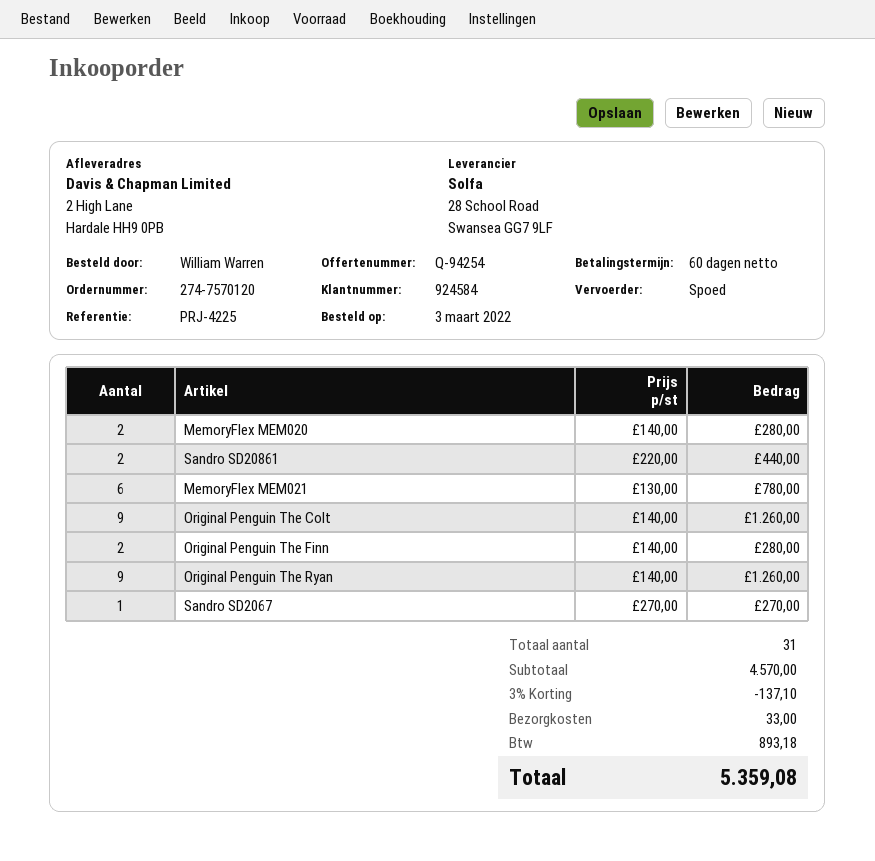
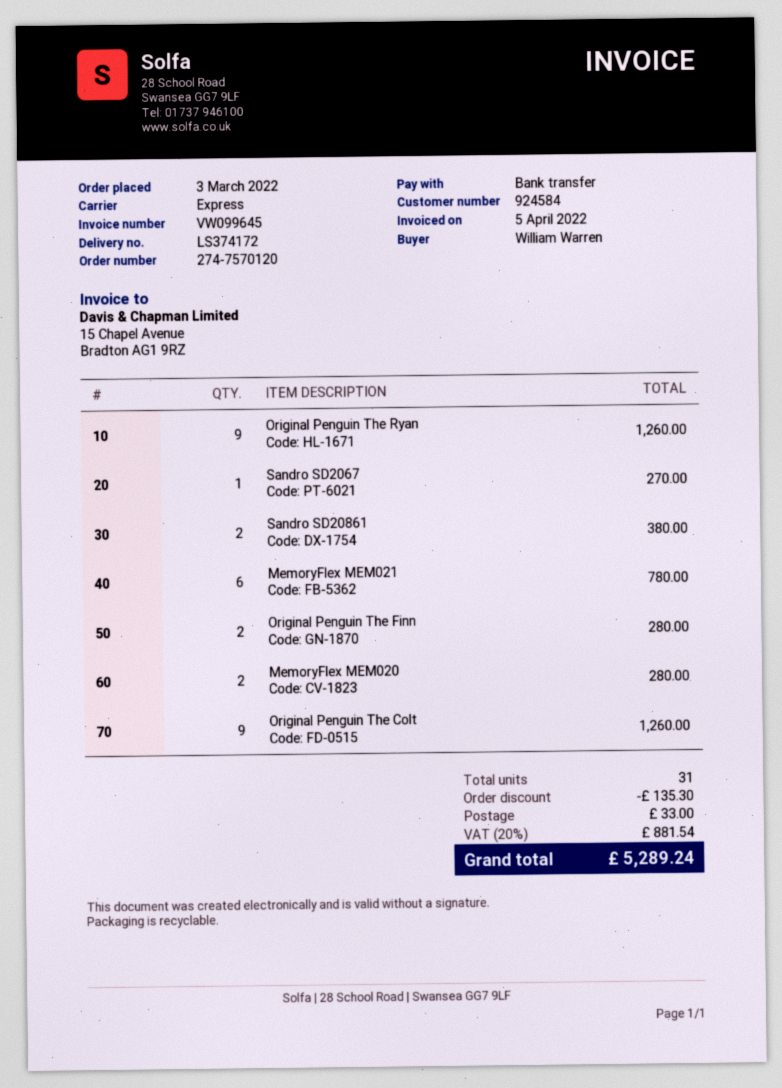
Sandro SD20861: 2 for 440.00 -> 2 for 380.00
discount: 137.10 -> 135.30
tax: 893.18 -> 881.54
total: 5359.08 -> 5289.24

